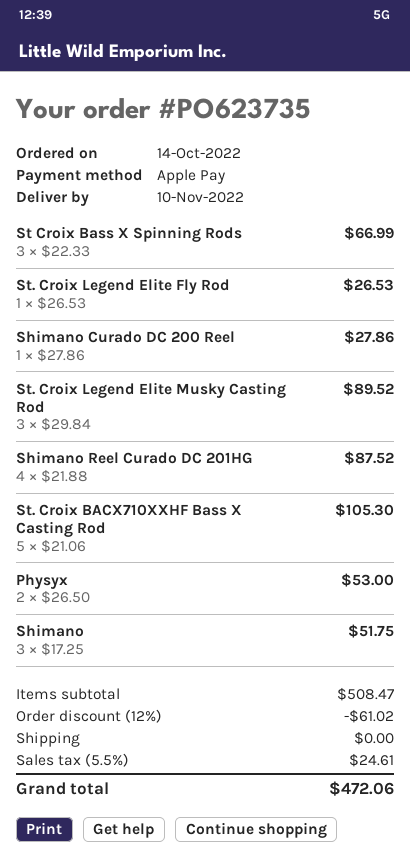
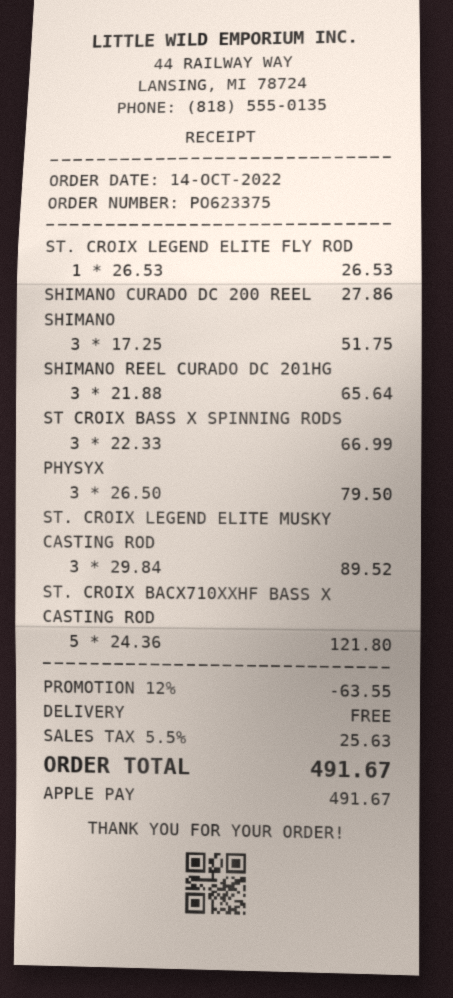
order number: PO623735 -> PO623375
Shimano Reel Curado DC 201HG: 4 x 21.88 = 87.52 -> 3 x 21.88 = 65.64
St. Croix BACX710XXHF Bass X Casting Rod: 5 x 21.06 = 105.30 -> 5 x 24.36 = 121.80
Physyx: 2 x 26.50 = 53.00 -> 3 x 26.50 = 79.50
discount: 12% = 61.02 -> 12% = 63.55
tax: 5.5% = 24.61 -> 5.5% = 25.63
total: 472.06 -> 491.67

